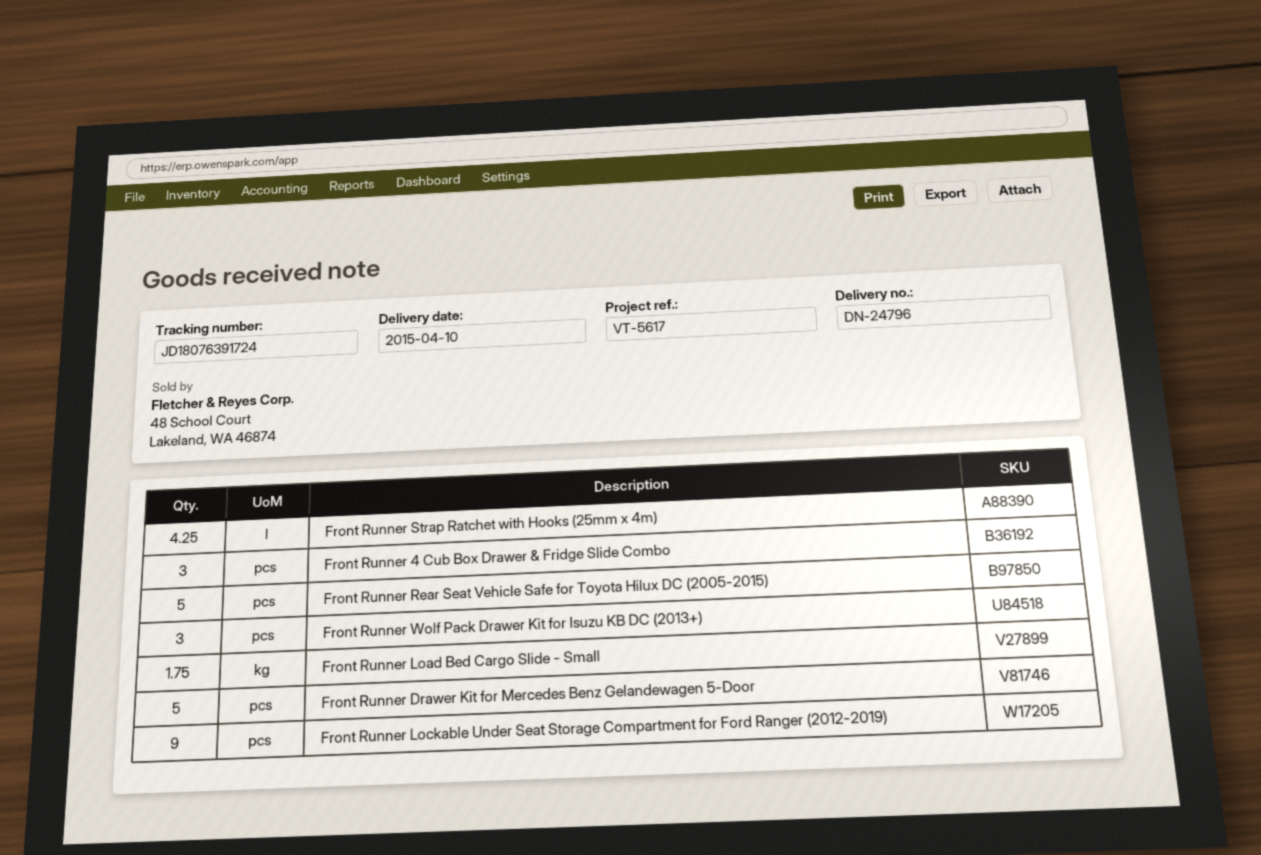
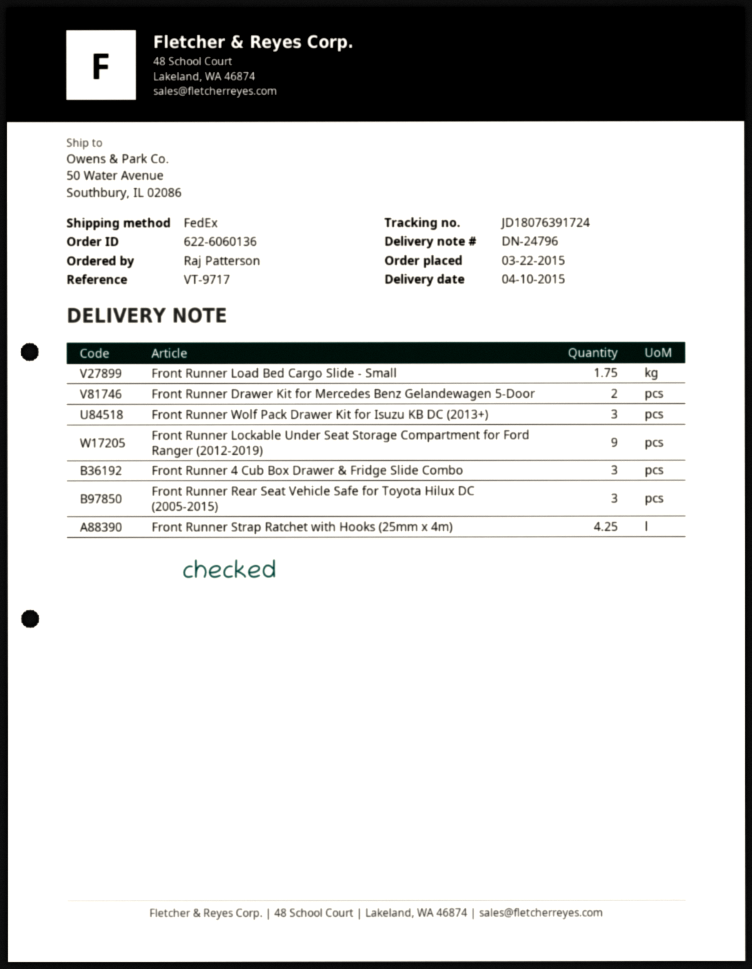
reference: VT-5617 -> VT-9717
Front Runner Rear Seat Vehicle Safe for Toyota Hilux DC (2005-2015): 5 -> 3
Front Runner Drawer Kit for Mercedes Benz Gelandewagen 5-Door: 5 -> 2

